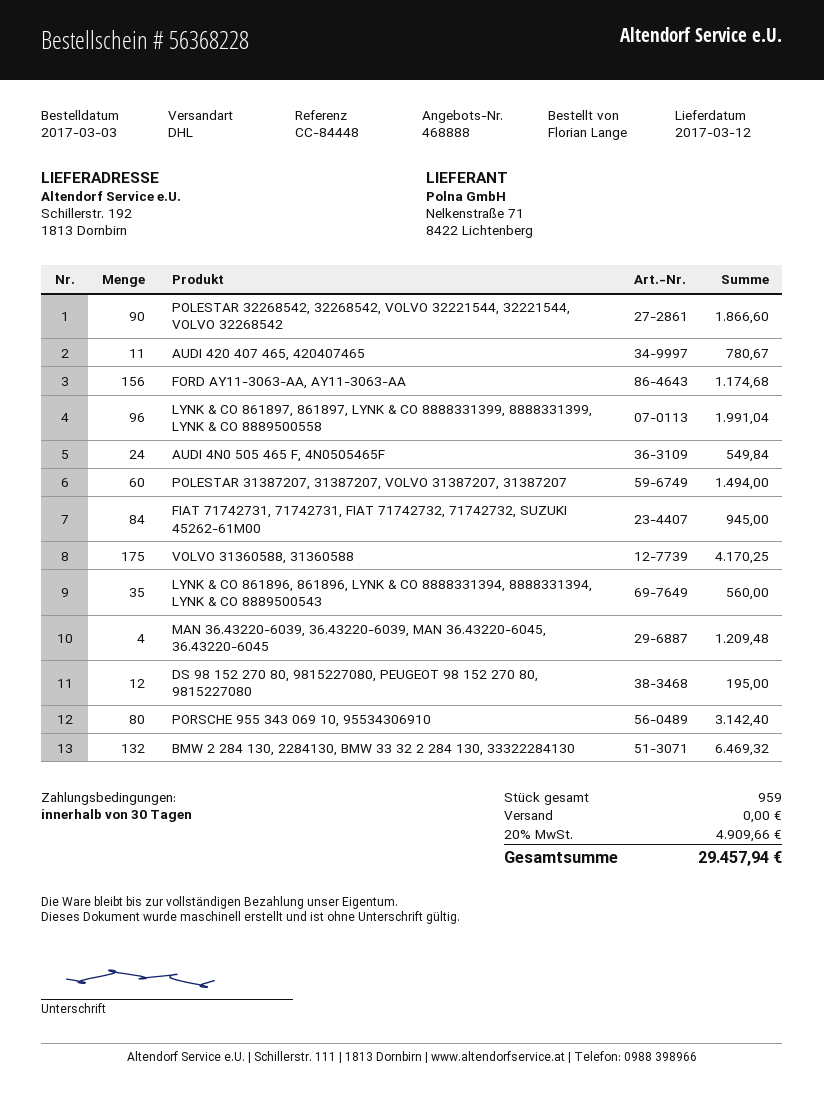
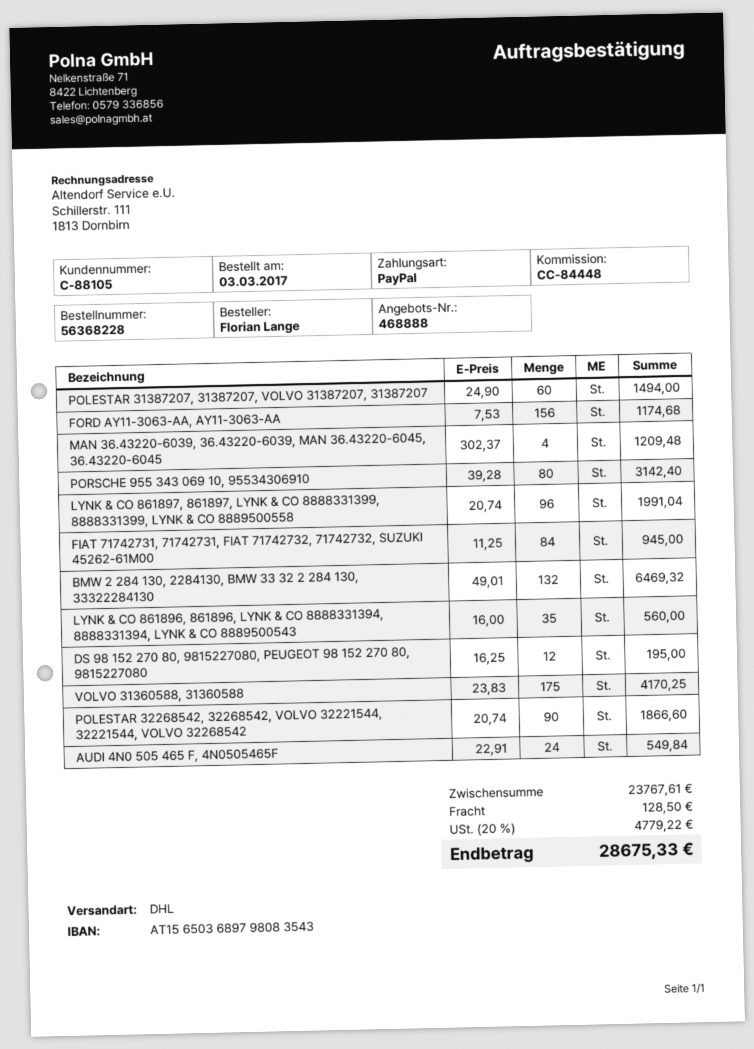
AUDI 420 407 465, 420407465: 11 for 780.67 -> none
shipping: 0.00 -> 128.50
tax: 20% = 4909.66 -> 20% = 4779.22
total: 29457.94 -> 28675.33

